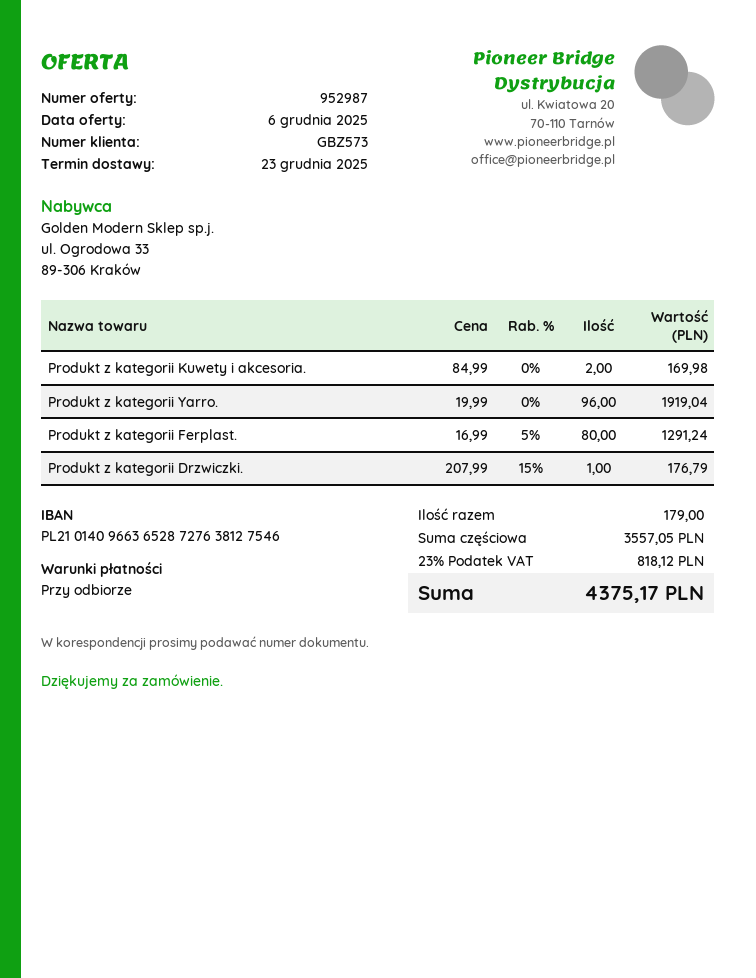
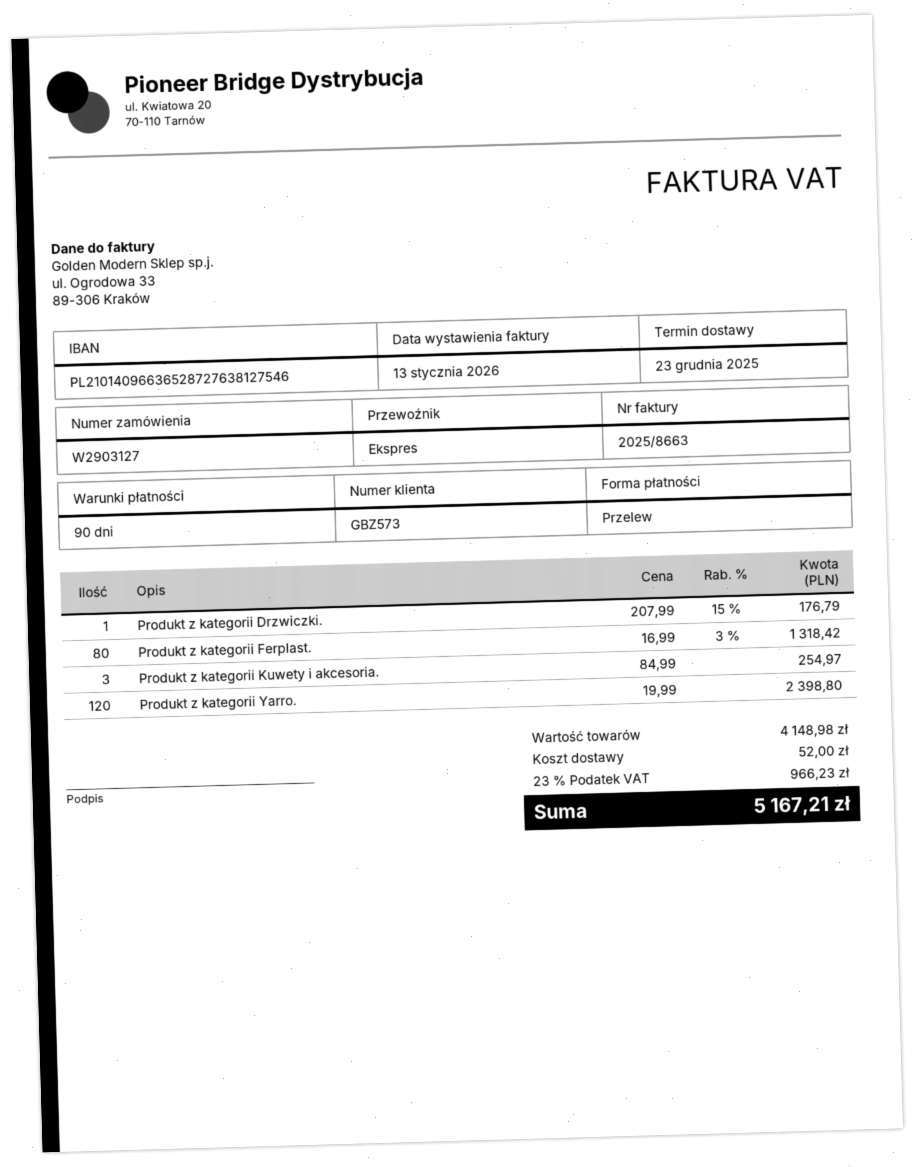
payment terms: on receipt -> 90 days
Produkt z kategorii Kuwety i akcesoria.: 2 x 84.99 = 169.98 -> 3 x 84.99 = 254.97
Produkt z kategorii Yarro.: 96 x 19.99 = 1919.04 -> 120 x 19.99 = 2398.80
Produkt z kategorii Ferplast.: 80 x 16.99 - 5% = 1291.24 -> 80 x 16.99 - 3% = 1318.42
subtotal: 3557.05 -> 4148.98
shipping: none -> 52.00
tax: 23% = 818.12 -> 23% = 966.23
total: 4375.17 -> 5167.21

